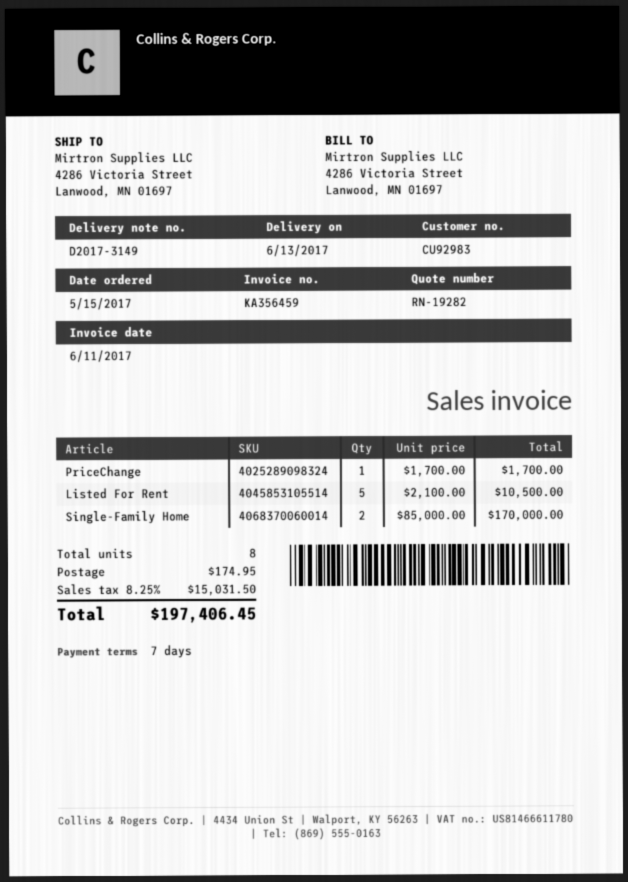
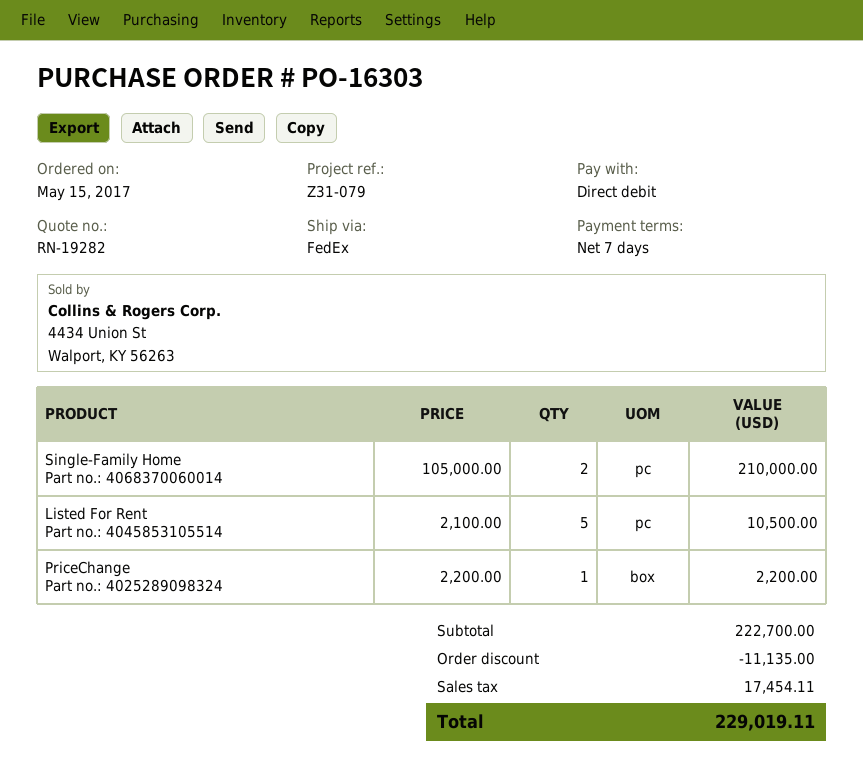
PriceChange: 1 x 1700.00 = 1700.00 -> 1 x 2200.00 = 2200.00
Single-Family Home: 2 x 85000.00 = 170000.00 -> 2 x 105000.00 = 210000.00
discount: none -> 11135.00
shipping: 174.95 -> none
tax: 15031.50 -> 17454.11
total: 197406.45 -> 229019.11

